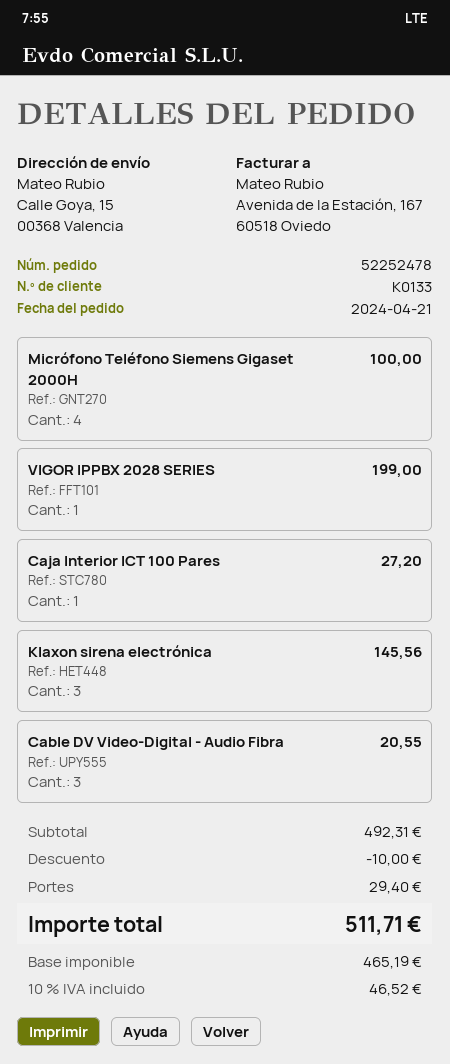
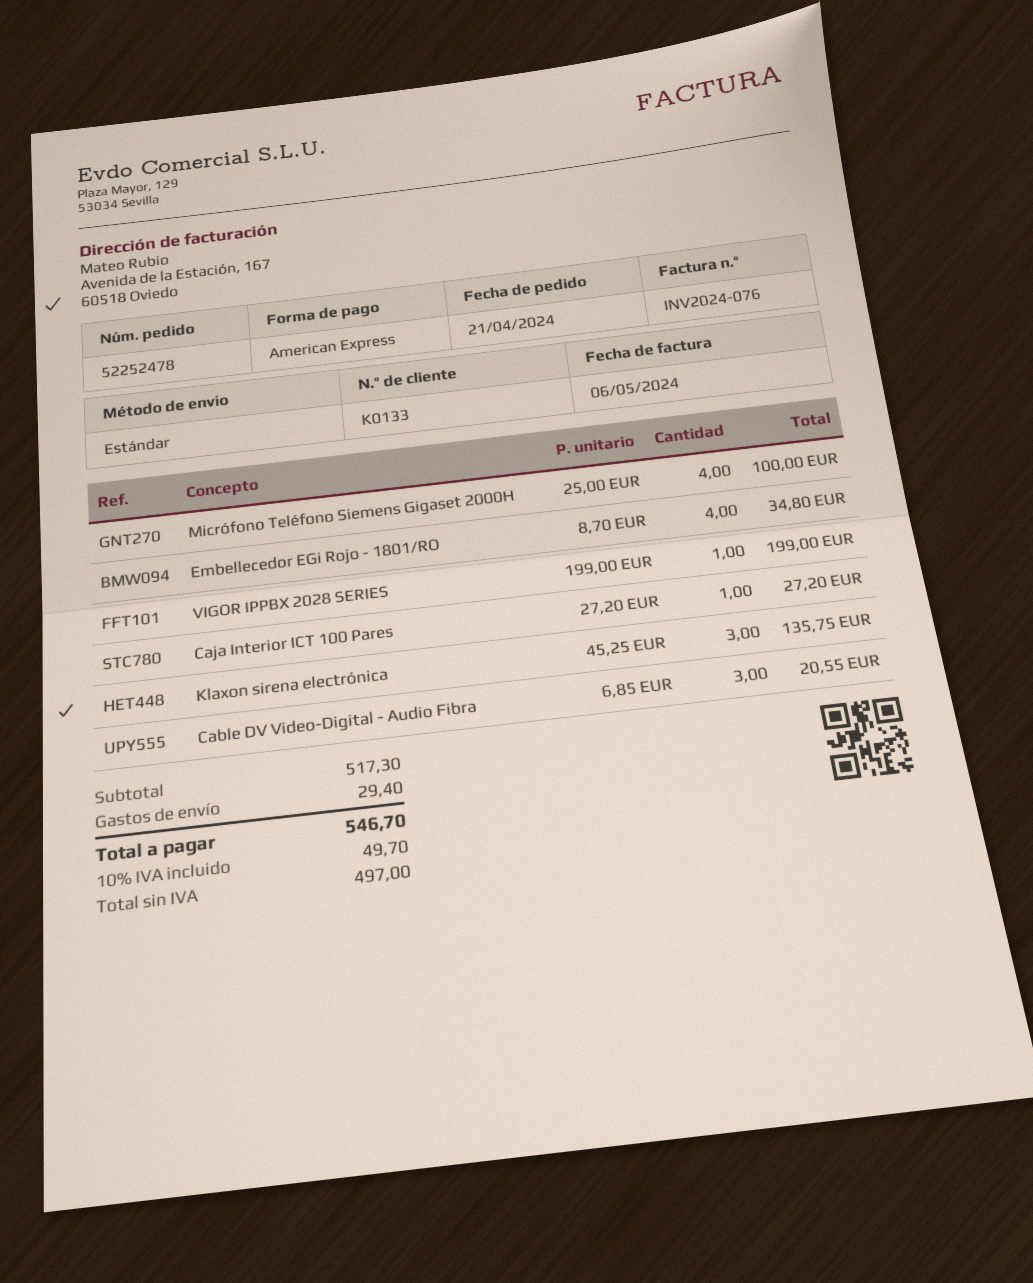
Klaxon sirena electrónica: 3 for 145.56 -> 3 for 135.75
Embellecedor EGi Rojo - 1801/RO: none -> 4 for 34.80
subtotal: 492.31 -> 517.30
discount: 10.00 -> none
net: 465.19 -> 497.00
tax: 10% = 46.52 -> 10% = 49.70
total: 511.71 -> 546.70

